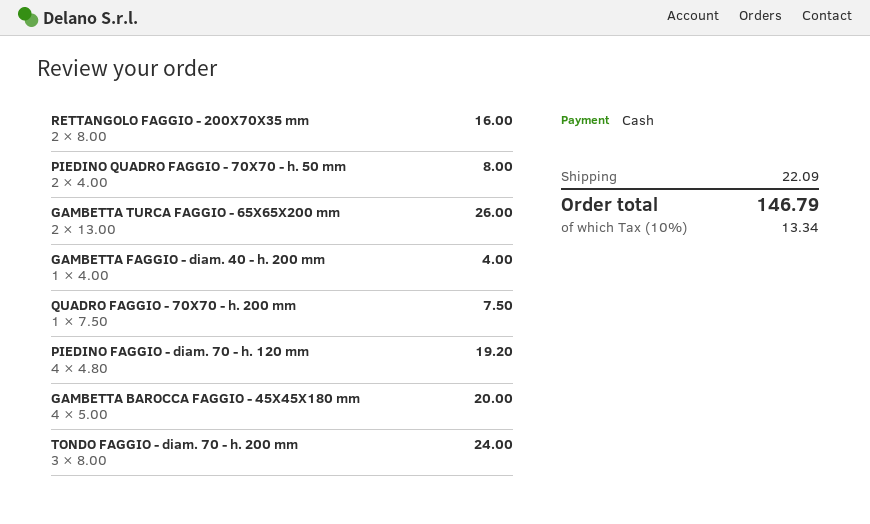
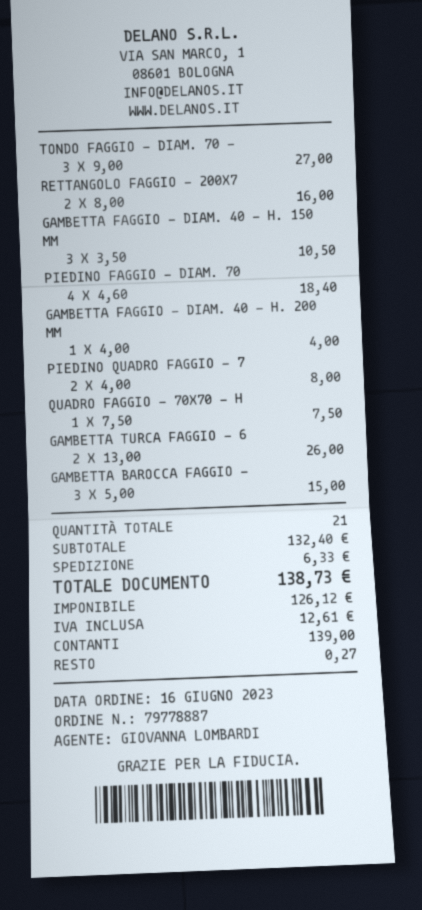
PIEDINO FAGGIO - diam. 70 - h. 120 mm: 4 x 4.80 = 19.20 -> 4 x 4.60 = 18.40
GAMBETTA BAROCCA FAGGIO - 45X45X180 mm: 4 x 5.00 = 20.00 -> 3 x 5.00 = 15.00
TONDO FAGGIO - diam. 70 - h. 200 mm: 3 x 8.00 = 24.00 -> 3 x 9.00 = 27.00
GAMBETTA FAGGIO - DIAM. 40 - H. 150 MM: none -> 3 x 3.50 = 10.50
shipping: 22.09 -> 6.33
tax: 13.34 -> 12.61
total: 146.79 -> 138.73

